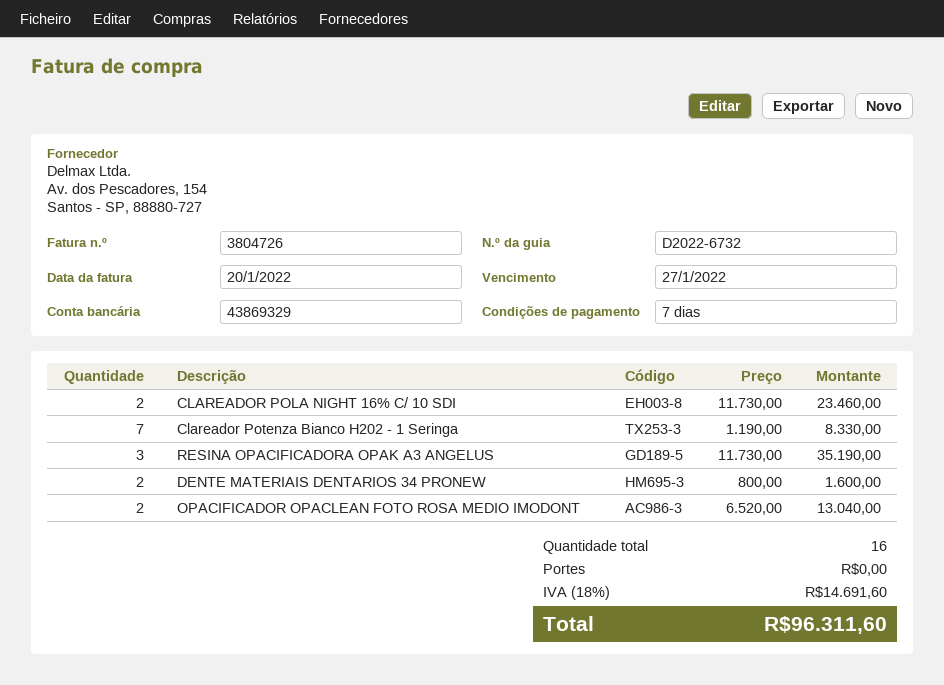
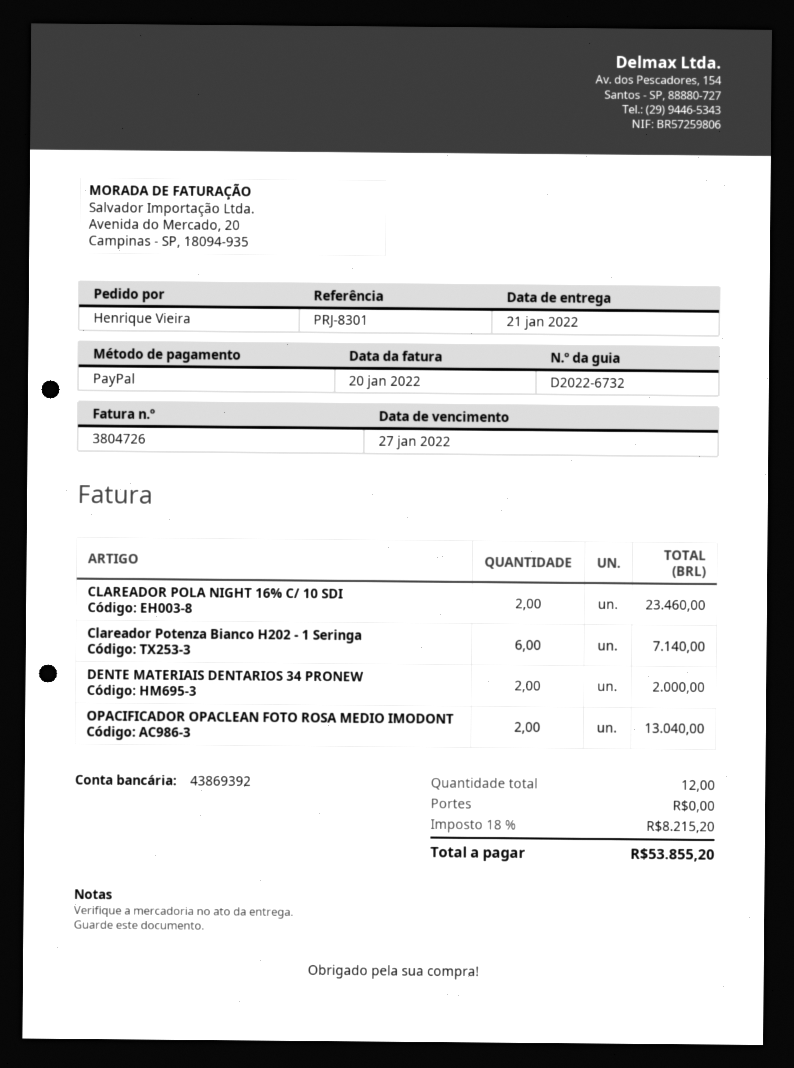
bank account: 43869329 -> 43869392
Clareador Potenza Bianco H202 - 1 Seringa: 7 for 8330.00 -> 6 for 7140.00
RESINA OPACIFICADORA OPAK A3 ANGELUS: 3 for 35190.00 -> none
DENTE MATERIAIS DENTARIOS 34 PRONEW: 2 for 1600.00 -> 2 for 2000.00
total quantity: 16 -> 12
tax: 18% = 14691.60 -> 18% = 8215.20
total: 96311.60 -> 53855.20

